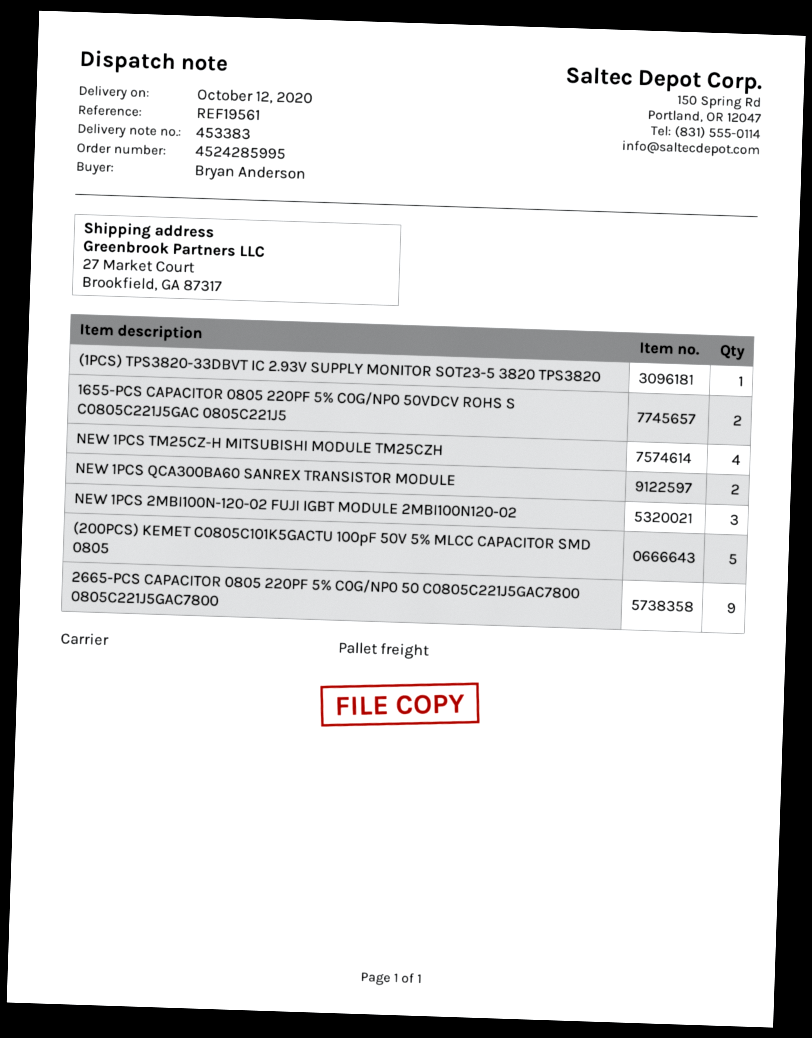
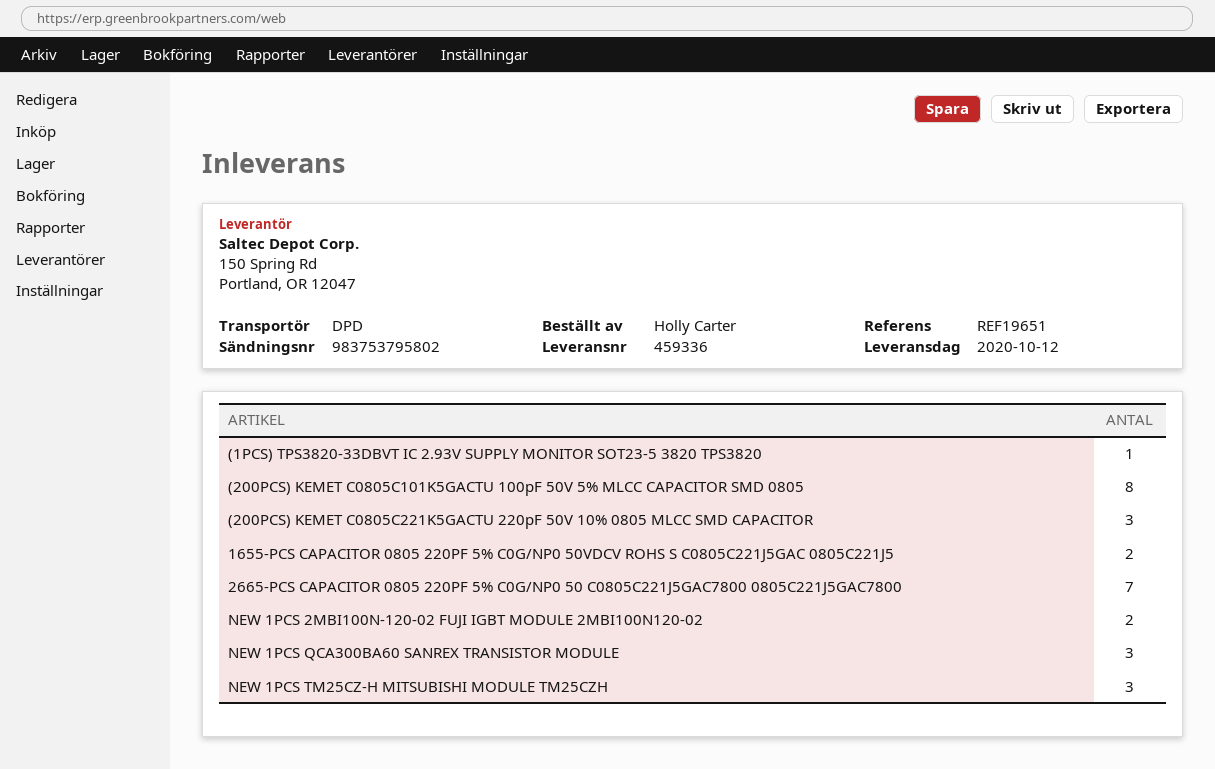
delivery note number: 453383 -> 459336
reference: REF19561 -> REF19651
ordered by: Bryan Anderson -> Holly Carter
shipping method: pallet freight -> DPD
NEW 1PCS TM25CZ-H MITSUBISHI MODULE TM25CZH: 4 -> 3
NEW 1PCS QCA300BA60 SANREX TRANSISTOR MODULE: 2 -> 3
NEW 1PCS 2MBI100N-120-02 FUJI IGBT MODULE 2MBI100N120-02: 3 -> 2
(200PCS) KEMET C0805C101K5GACTU 100pF 50V 5% MLCC CAPACITOR SMD 0805: 5 -> 8
2665-PCS CAPACITOR 0805 220PF 5% C0G/NP0 50 C0805C221J5GAC7800 0805C221J5GAC7800: 9 -> 7
(200PCS) KEMET C0805C221K5GACTU 220pF 50V 10% 0805 MLCC SMD CAPACITOR: none -> 3

